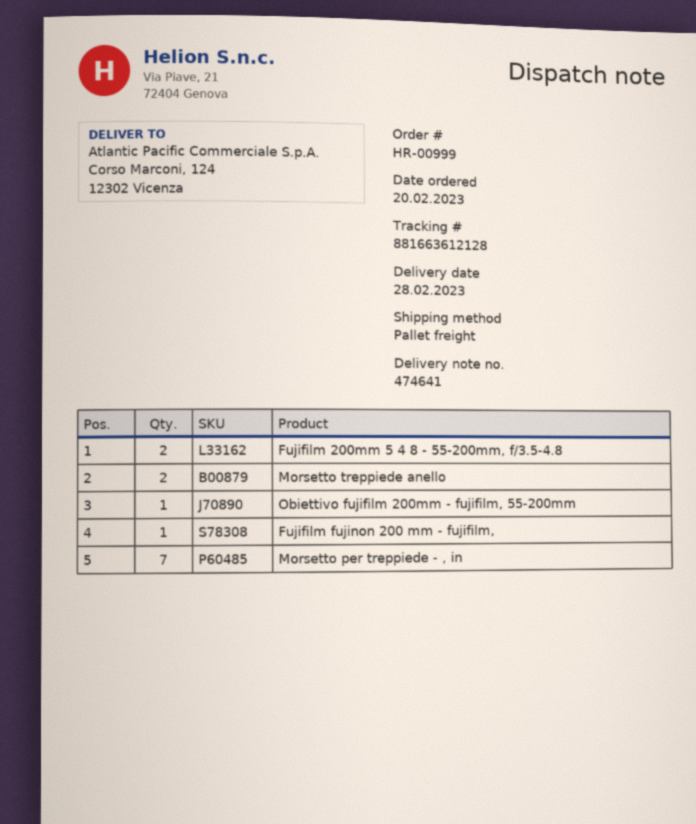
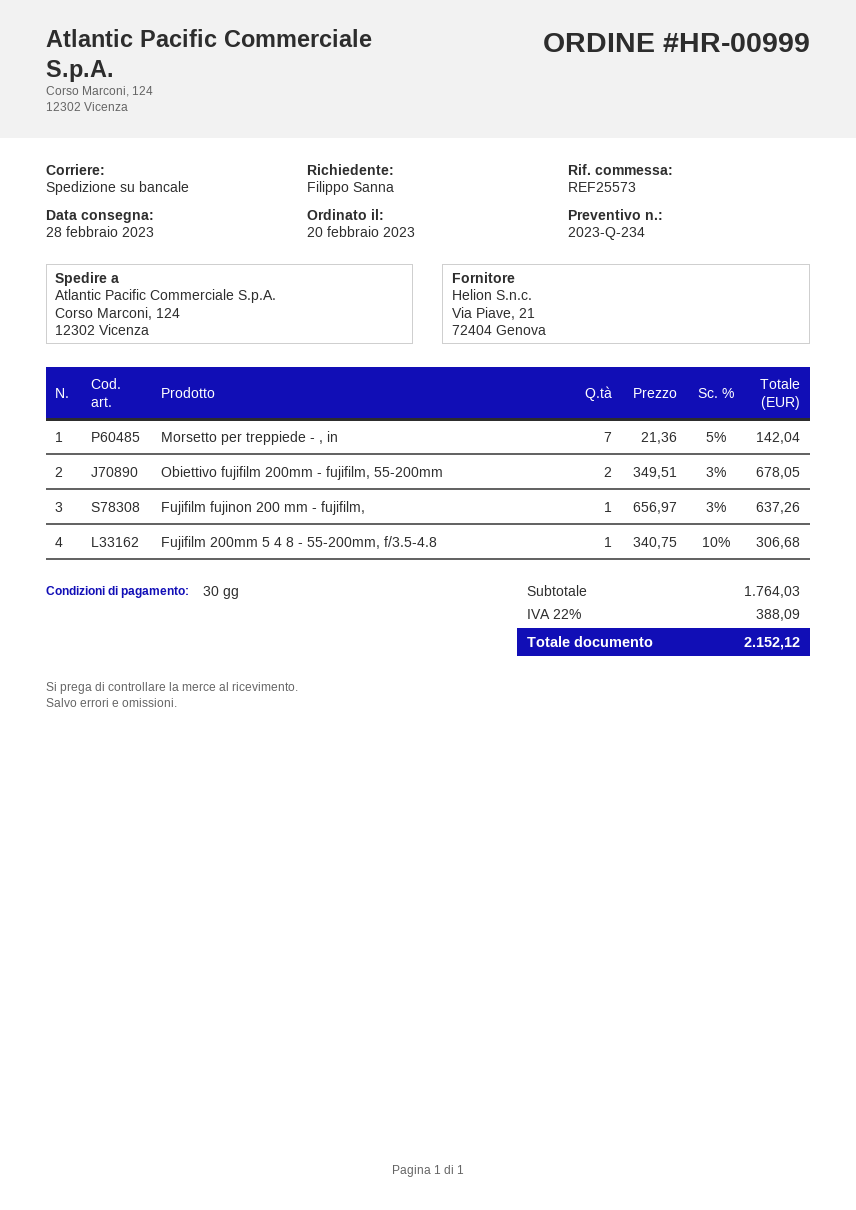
Fujifilm 200mm 5 4 8 - 55-200mm, f/3.5-4.8: 2 -> 1
Morsetto treppiede anello: 2 -> none
Obiettivo fujifilm 200mm - fujifilm, 55-200mm: 1 -> 2

